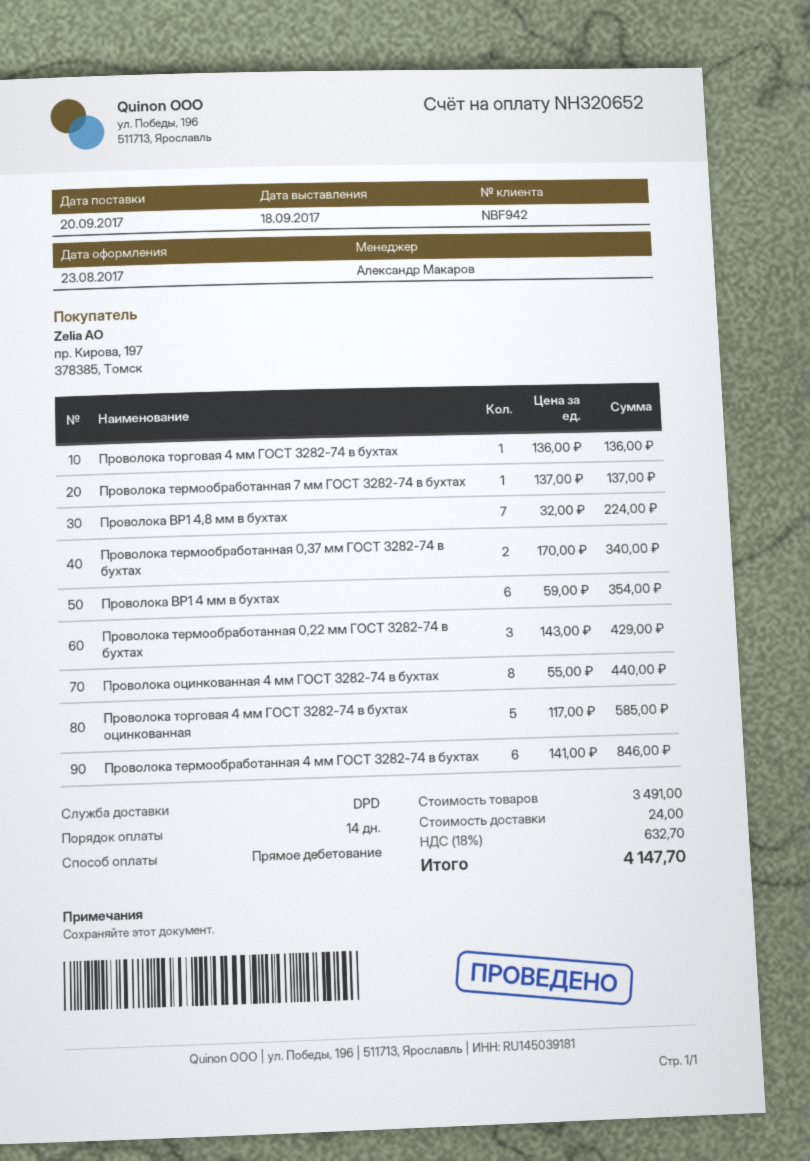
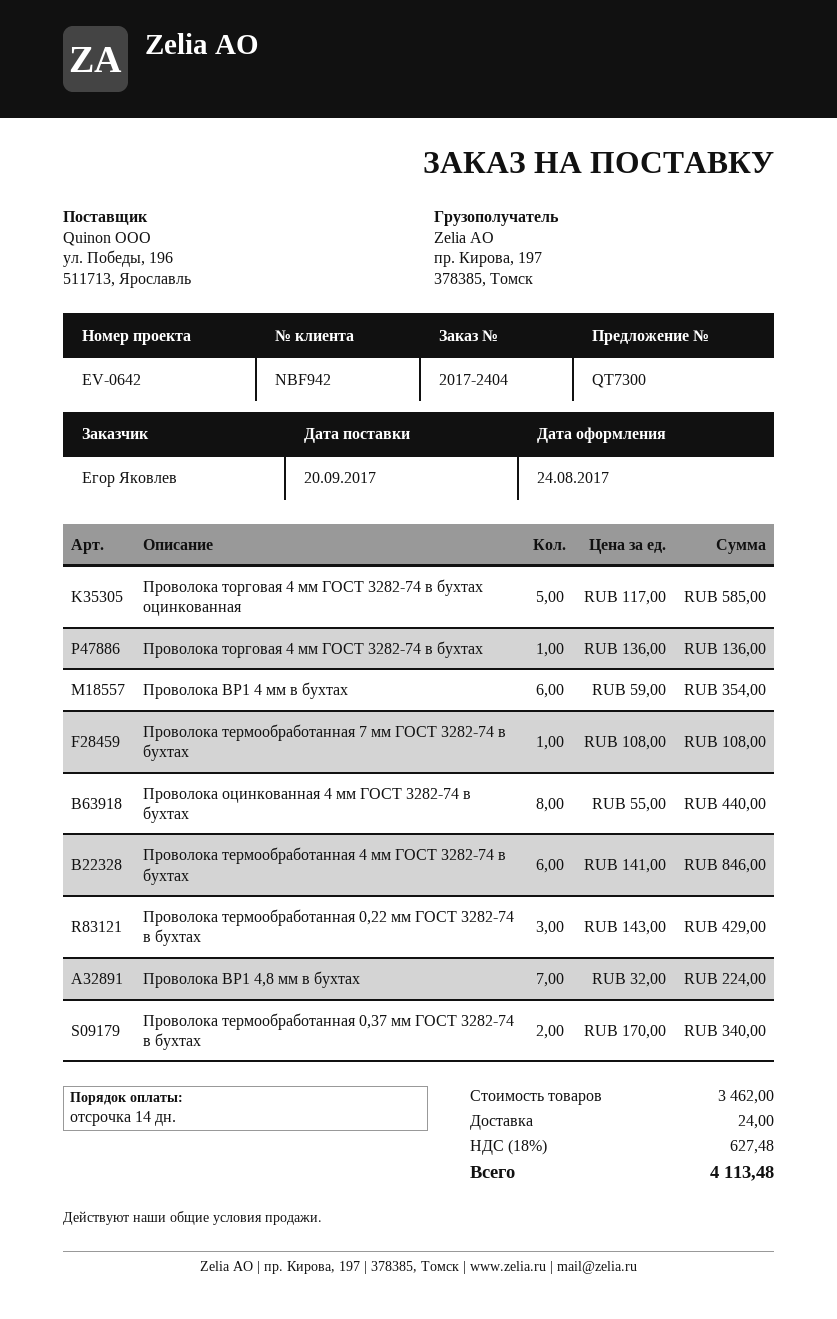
order date: 2017-08-23 -> 2017-08-24
Проволока термообработанная 7 мм ГОСТ 3282-74 в бухтах: 1 x 137.00 = 137.00 -> 1 x 108.00 = 108.00
subtotal: 3491.00 -> 3462.00
tax: 18% = 632.70 -> 18% = 627.48
total: 4147.70 -> 4113.48

